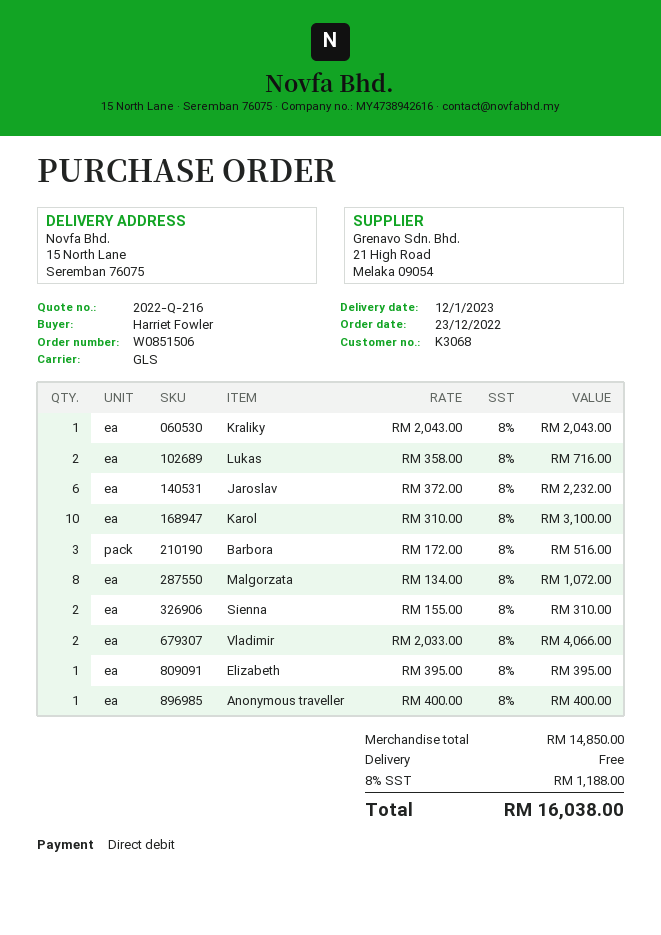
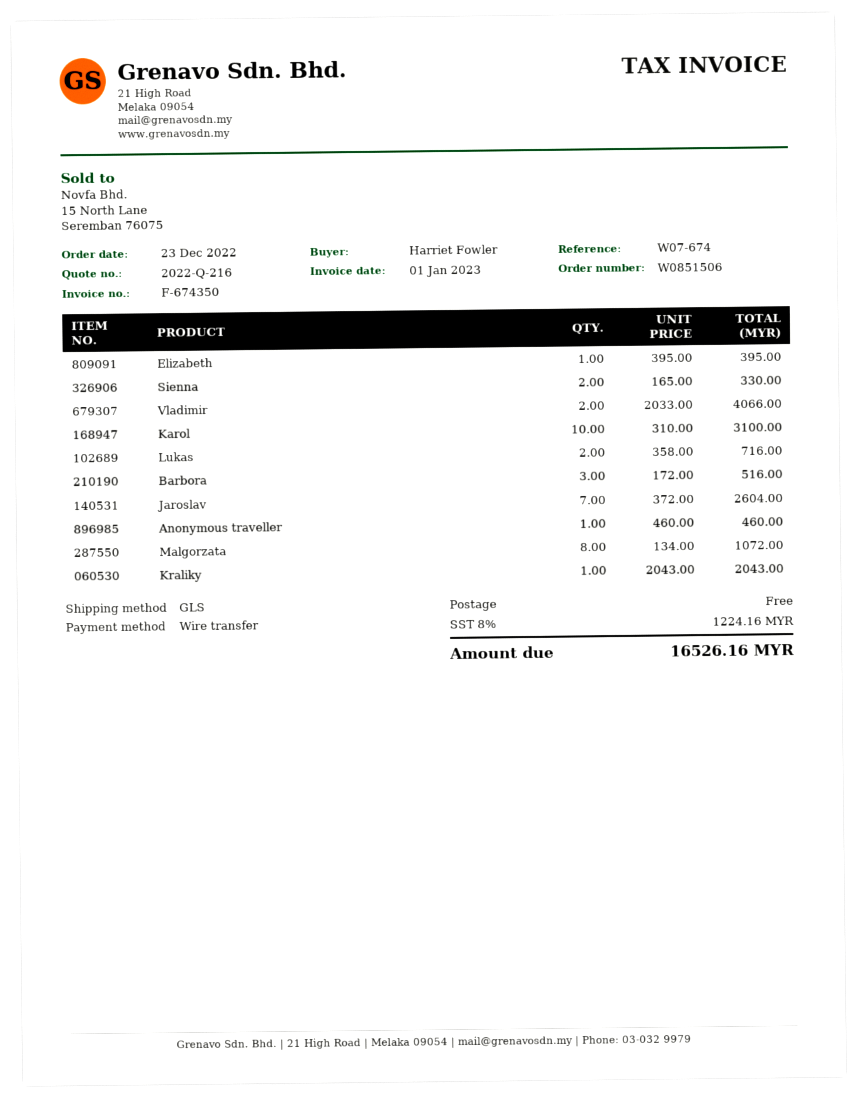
payment method: direct debit -> bank transfer
Jaroslav: 6 x 372.00 = 2232.00 -> 7 x 372.00 = 2604.00
Sienna: 2 x 155.00 = 310.00 -> 2 x 165.00 = 330.00
Anonymous traveller: 1 x 400.00 = 400.00 -> 1 x 460.00 = 460.00
tax: 8% = 1188.00 -> 8% = 1224.16
total: 16038.00 -> 16526.16

